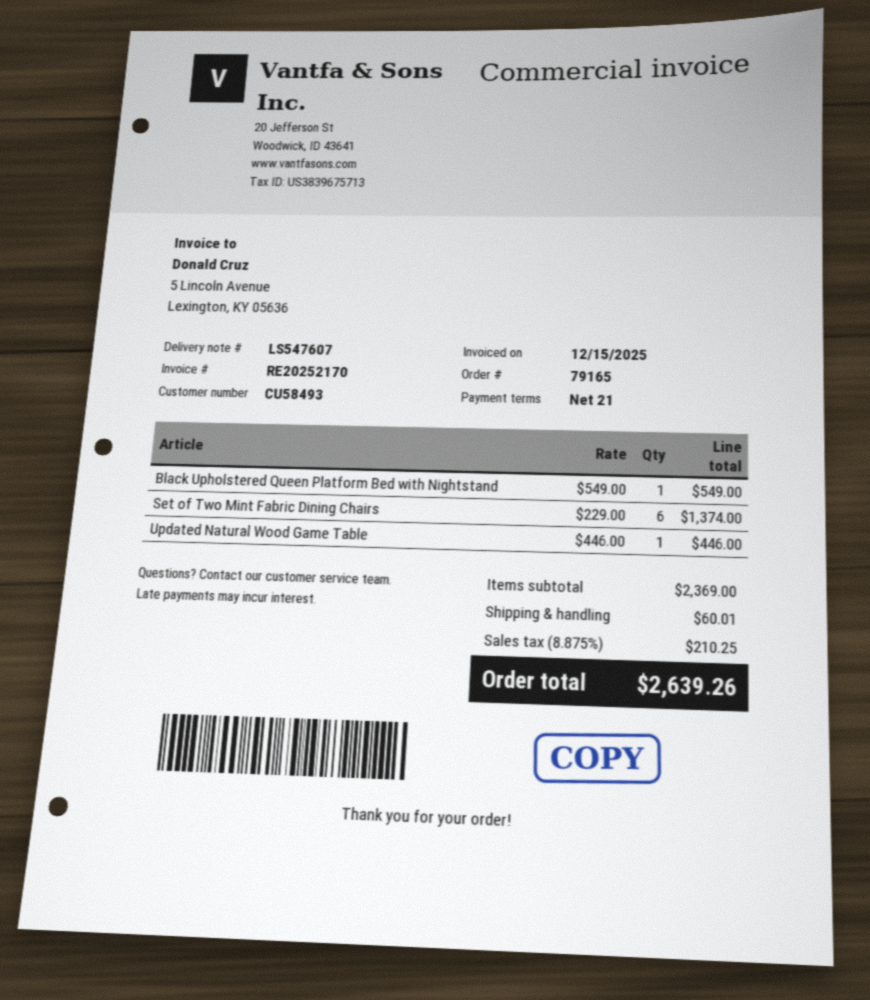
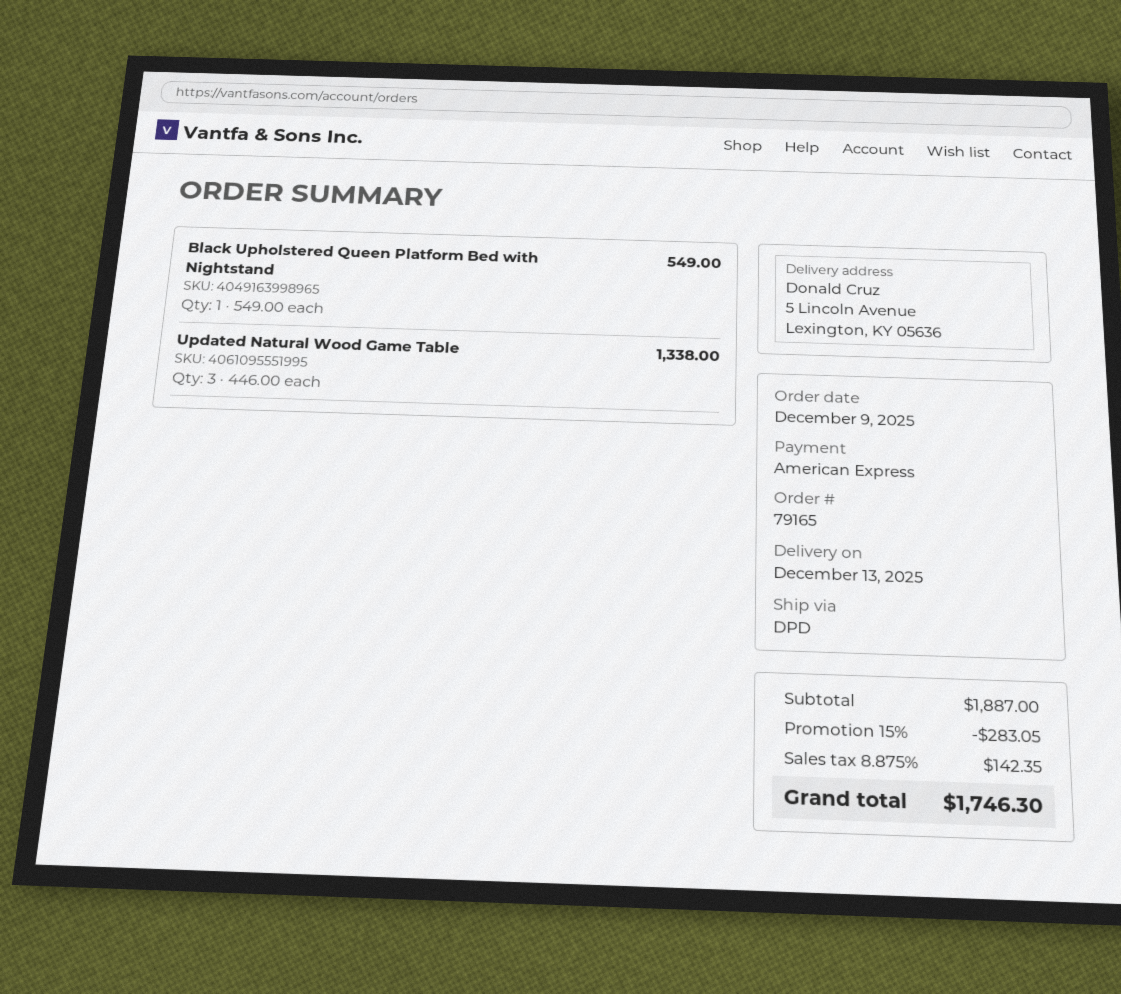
Set of Two Mint Fabric Dining Chairs: 6 x 229.00 = 1374.00 -> none
Updated Natural Wood Game Table: 1 x 446.00 = 446.00 -> 3 x 446.00 = 1338.00
subtotal: 2369.00 -> 1887.00
discount: none -> 15% = 283.05
shipping: 60.01 -> none
tax: 8.875% = 210.25 -> 8.875% = 142.35
total: 2639.26 -> 1746.30

